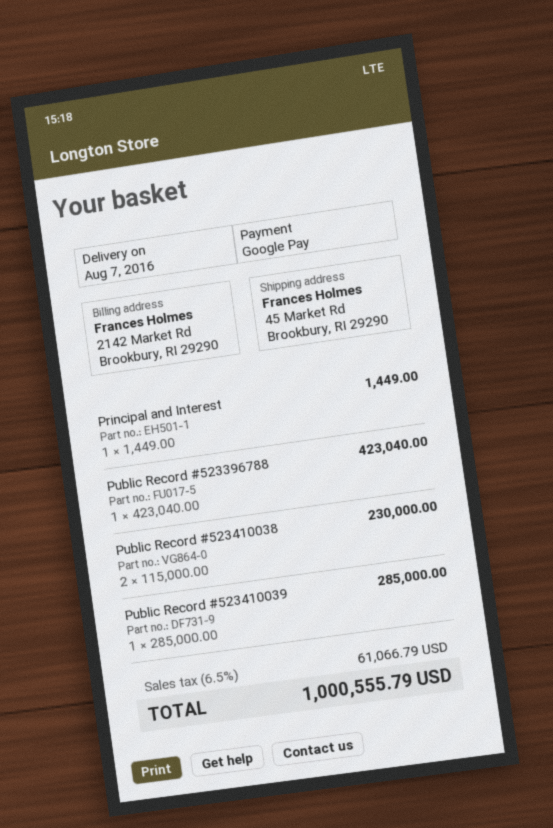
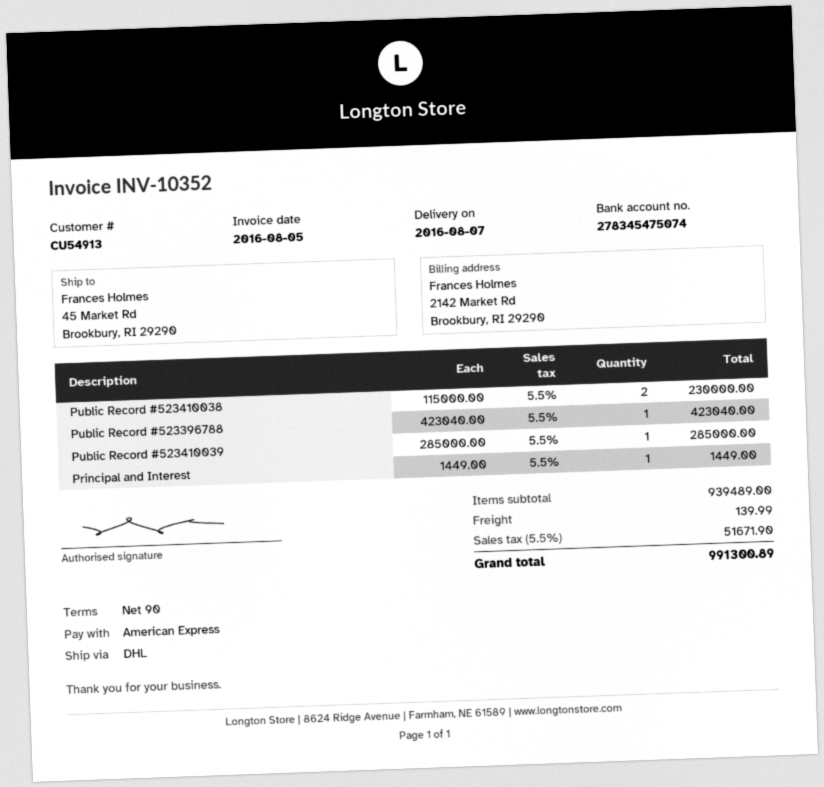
payment method: Google Pay -> American Express
shipping: none -> 139.99
tax: 6.5% = 61066.79 -> 5.5% = 51671.90
total: 1000555.79 -> 991300.89

